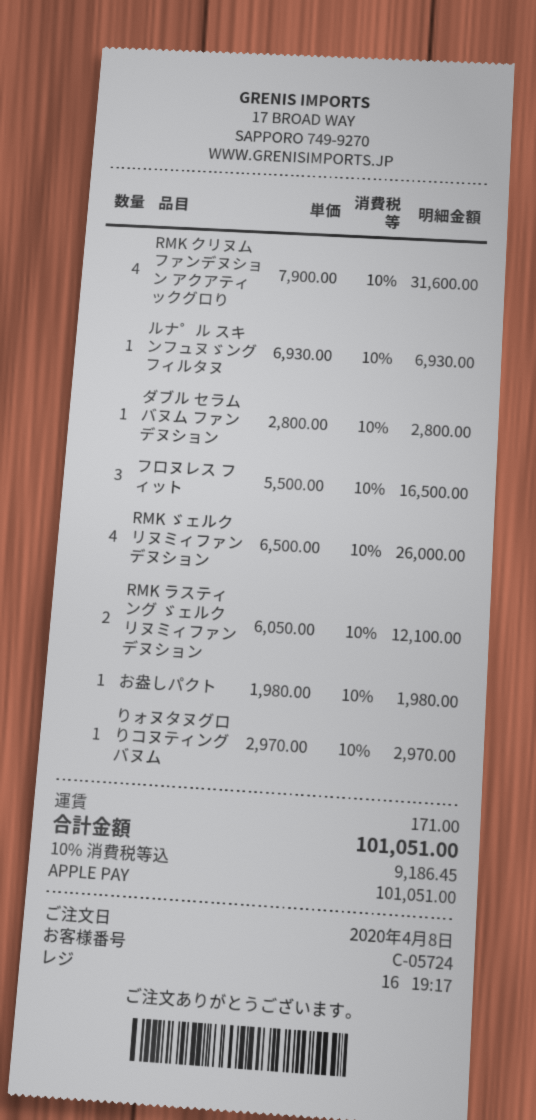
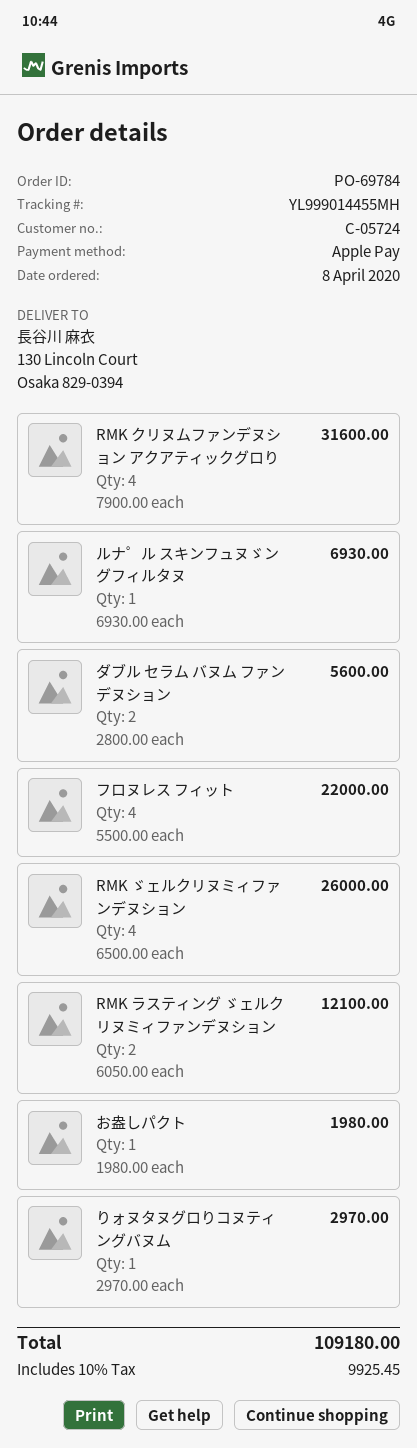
ダブル セラム バヌム ファンデヌション: 1 x 2800.00 = 2800.00 -> 2 x 2800.00 = 5600.00
フロヌレス フィット: 3 x 5500.00 = 16500.00 -> 4 x 5500.00 = 22000.00
shipping: 171.00 -> none
tax: 10% = 9186.45 -> 10% = 9925.45
total: 101051.00 -> 109180.00

